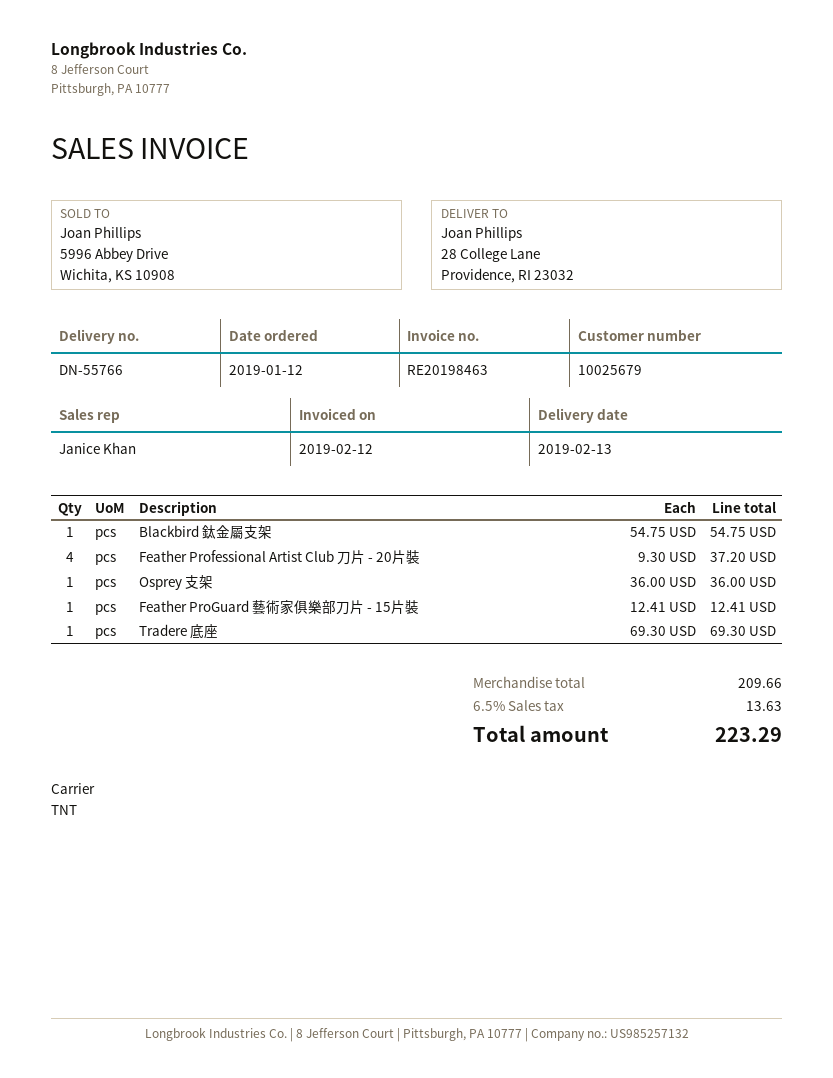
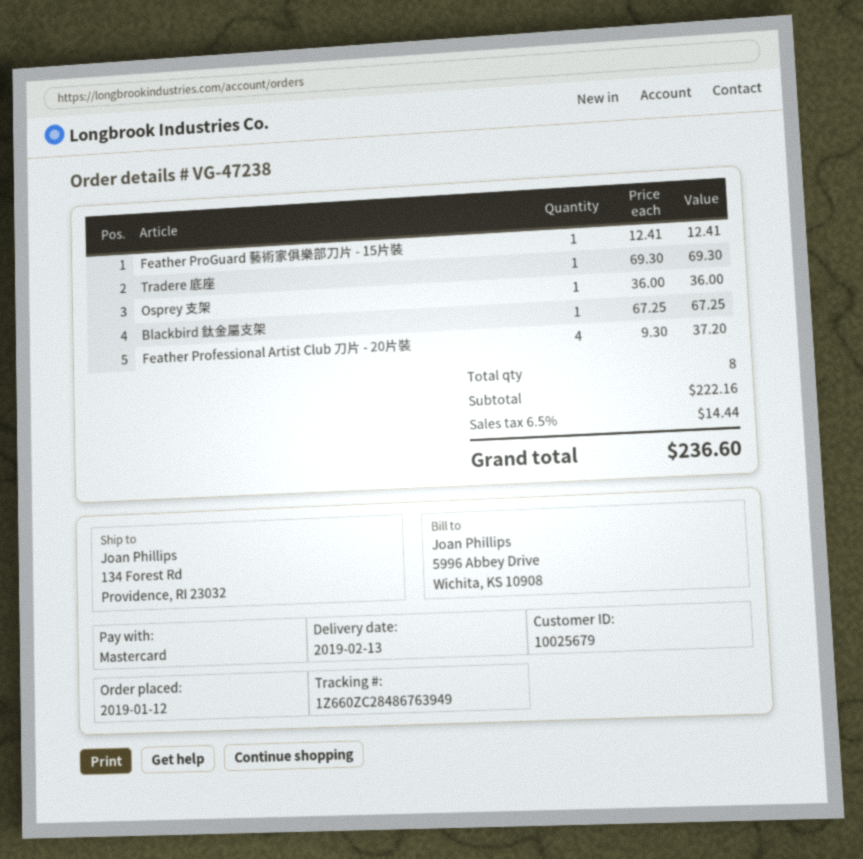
ship to: 28 College Lane, Providence, RI 23032 -> 134 Forest Rd, Providence, RI 23032
Blackbird 鈦金屬支架: 1 x 54.75 = 54.75 -> 1 x 67.25 = 67.25
subtotal: 209.66 -> 222.16
tax: 6.5% = 13.63 -> 6.5% = 14.44
total: 223.29 -> 236.60

